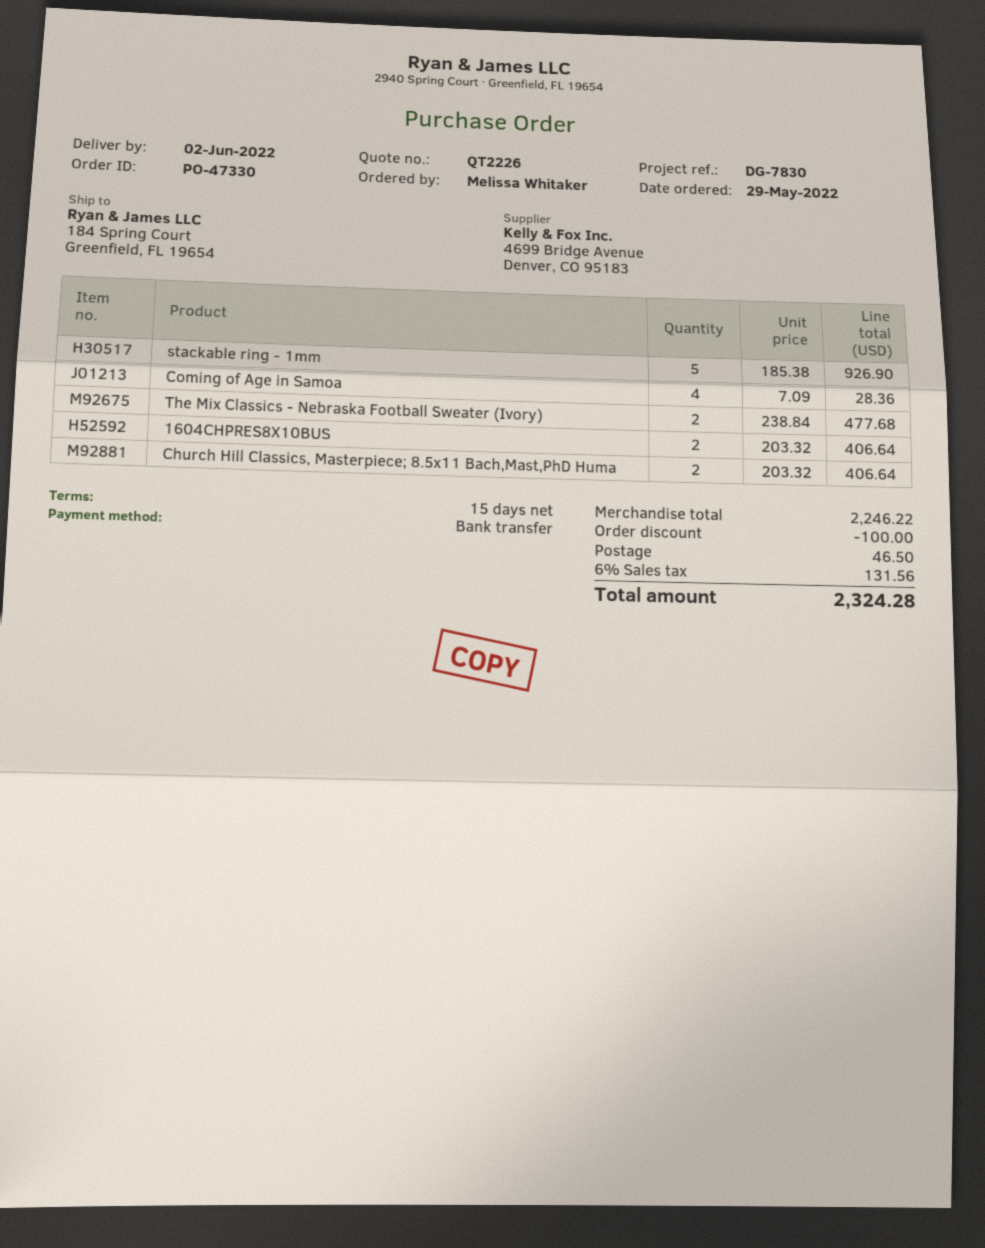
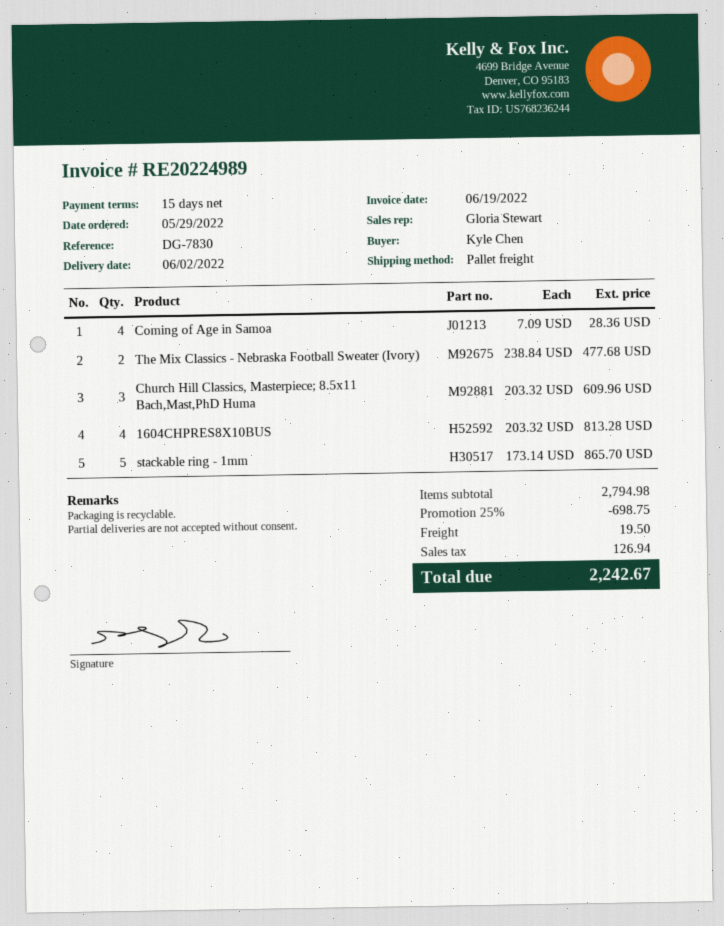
ordered by: Melissa Whitaker -> Kyle Chen
stackable ring - 1mm: 5 x 185.38 = 926.90 -> 5 x 173.14 = 865.70
1604CHPRES8X10BUS: 2 x 203.32 = 406.64 -> 4 x 203.32 = 813.28
Church Hill Classics, Masterpiece; 8.5x11 Bach,Mast,PhD Huma: 2 x 203.32 = 406.64 -> 3 x 203.32 = 609.96
subtotal: 2246.22 -> 2794.98
discount: 100.00 -> 698.75
shipping: 46.50 -> 19.50
tax: 131.56 -> 126.94
total: 2324.28 -> 2242.67

